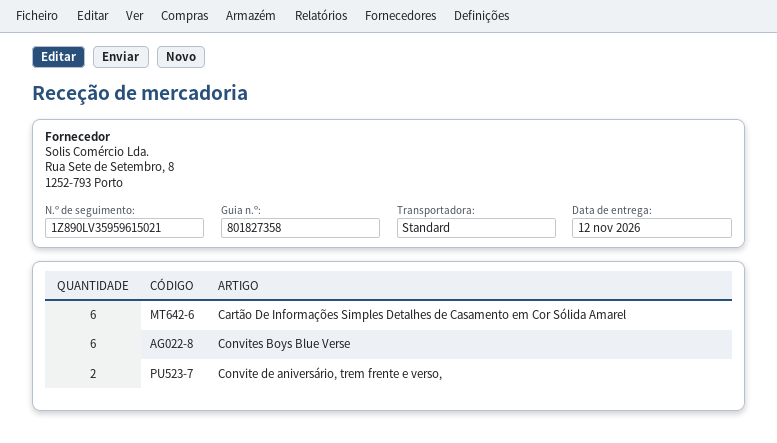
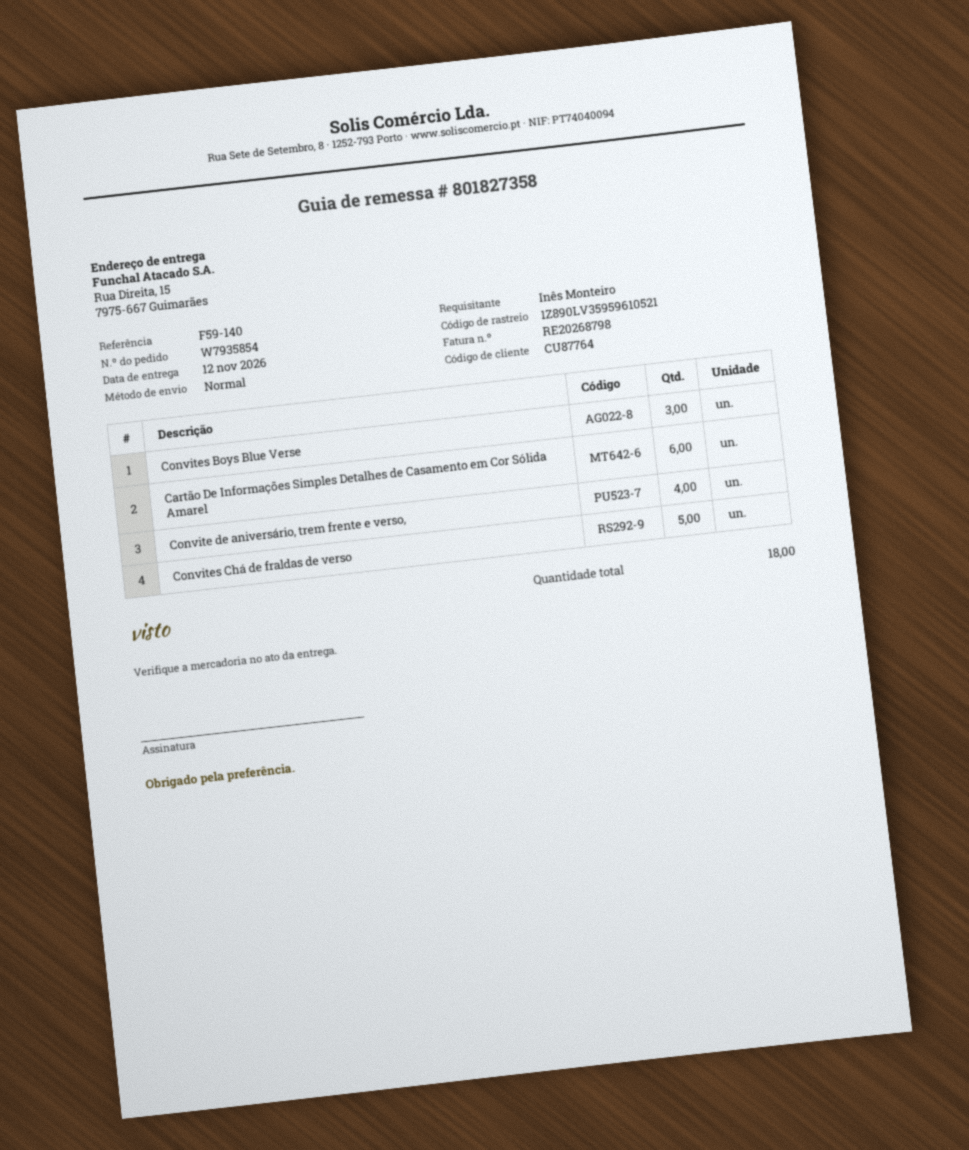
tracking number: 1Z890LV35959615021 -> 1Z890LV35959610521
Convites Boys Blue Verse: 6 -> 3
Convite de aniversário, trem frente e verso,: 2 -> 4
Convites Chá de fraldas de verso: none -> 5

